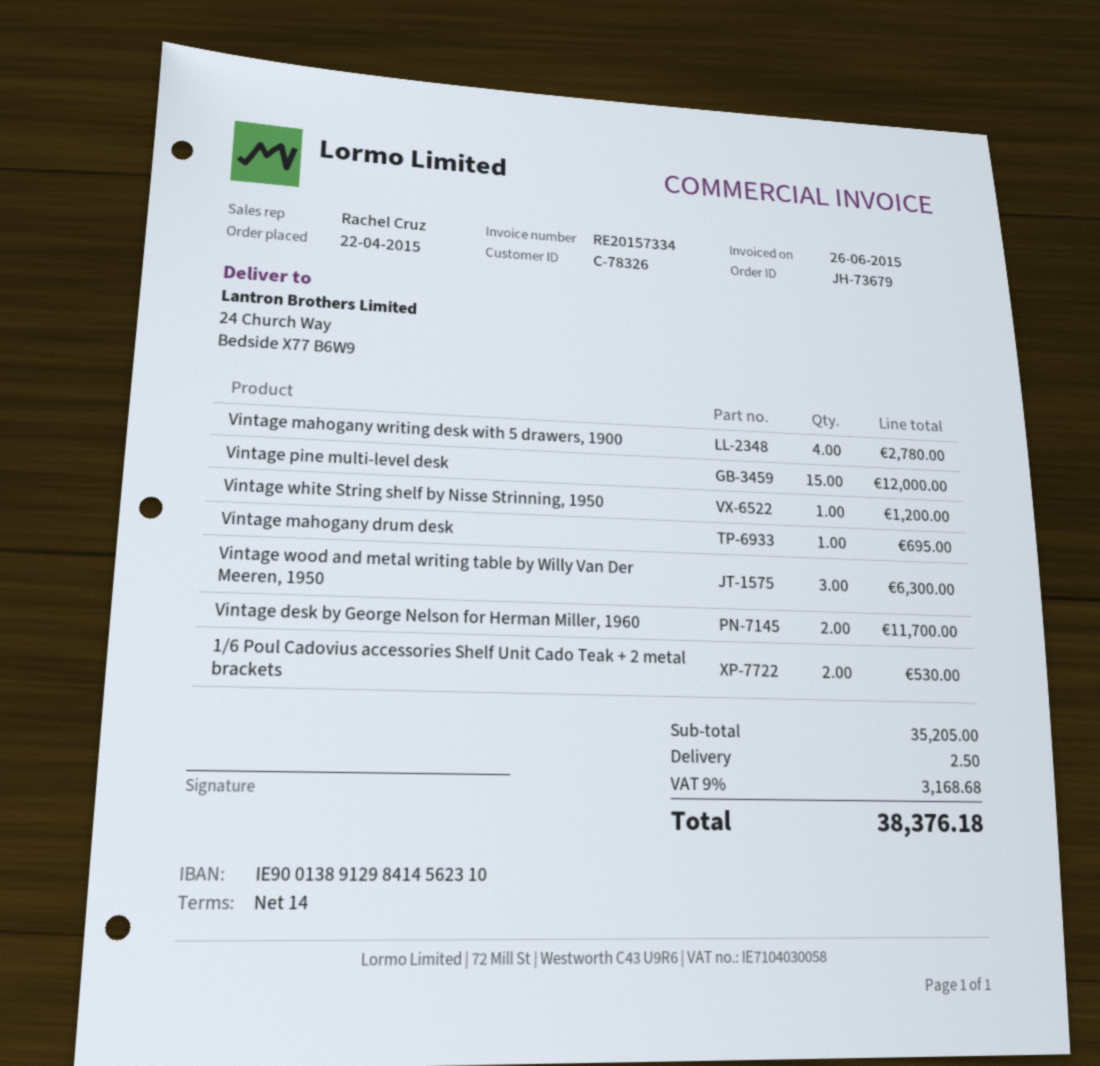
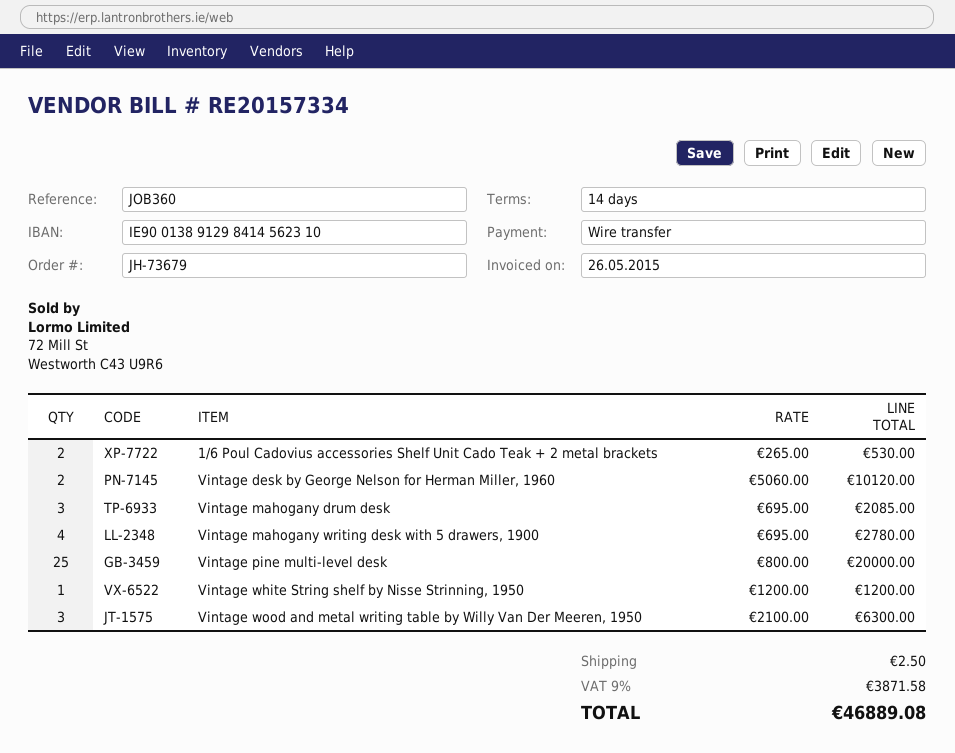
invoice date: 2015-06-26 -> 2015-05-26
Vintage pine multi-level desk: 15 for 12000.00 -> 25 for 20000.00
Vintage mahogany drum desk: 1 for 695.00 -> 3 for 2085.00
Vintage desk by George Nelson for Herman Miller, 1960: 2 for 11700.00 -> 2 for 10120.00
tax: 9% = 3168.68 -> 9% = 3871.58
total: 38376.18 -> 46889.08

